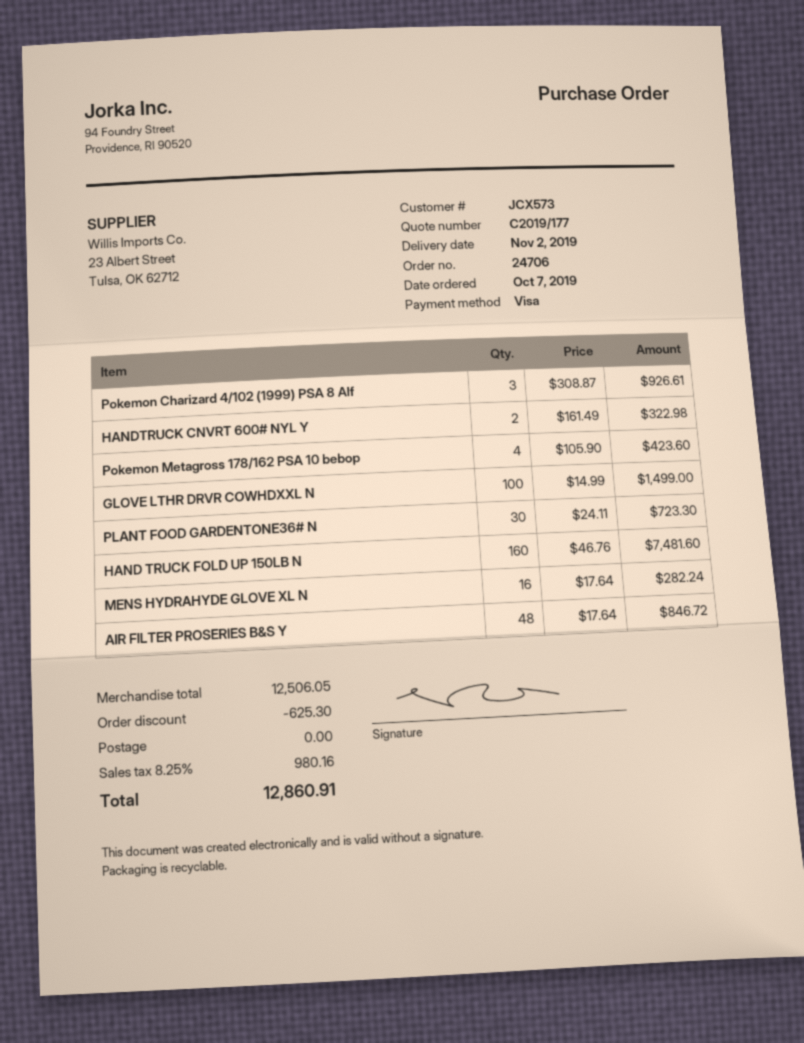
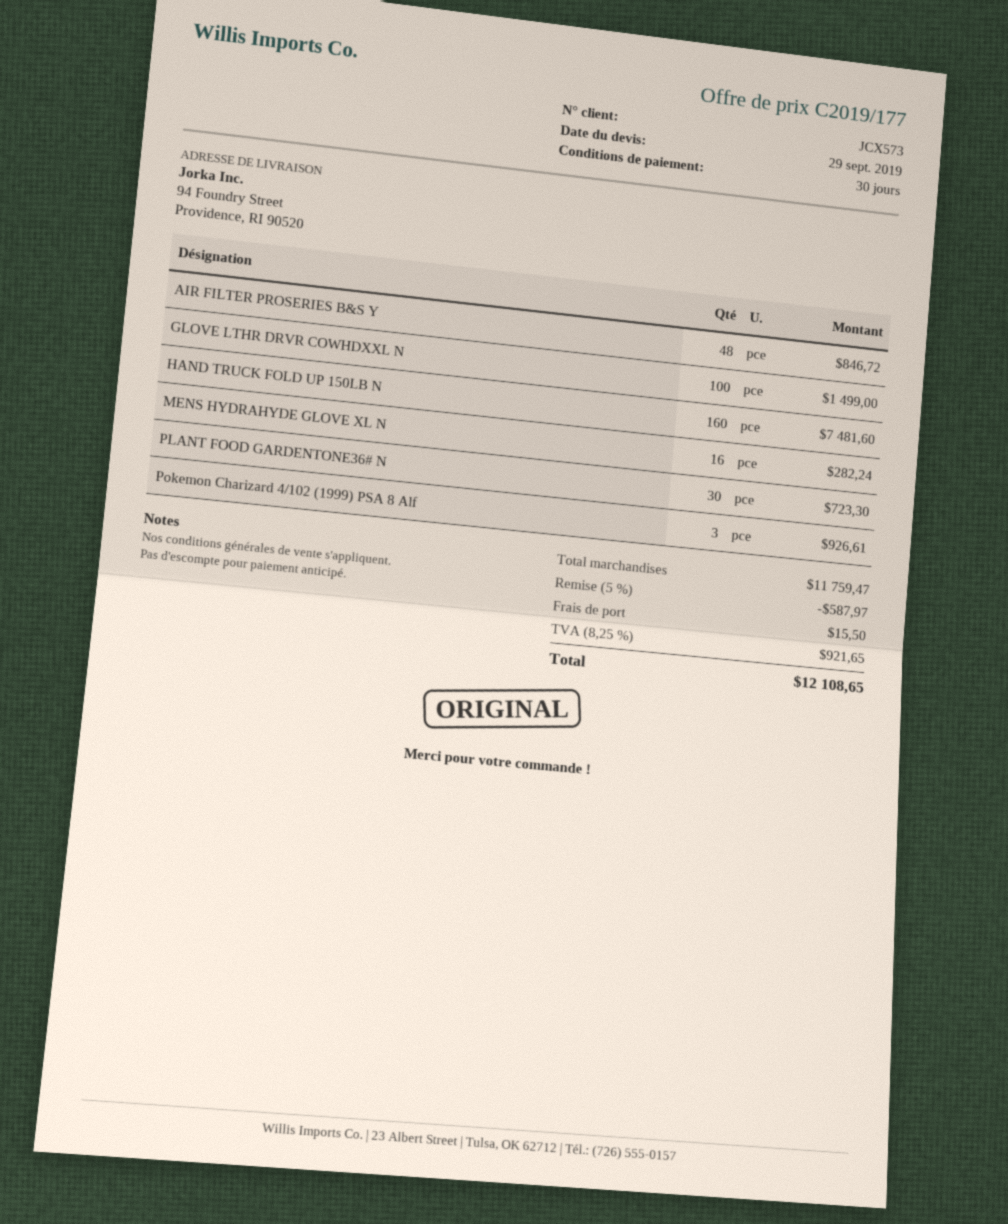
HANDTRUCK CNVRT 600# NYL Y: 2 for 322.98 -> none
Pokemon Metagross 178/162 PSA 10 bebop: 4 for 423.60 -> none
subtotal: 12506.05 -> 11759.47
discount: 625.30 -> 587.97
shipping: 0.00 -> 15.50
tax: 8.25% = 980.16 -> 8.25% = 921.65
total: 12860.91 -> 12108.65

